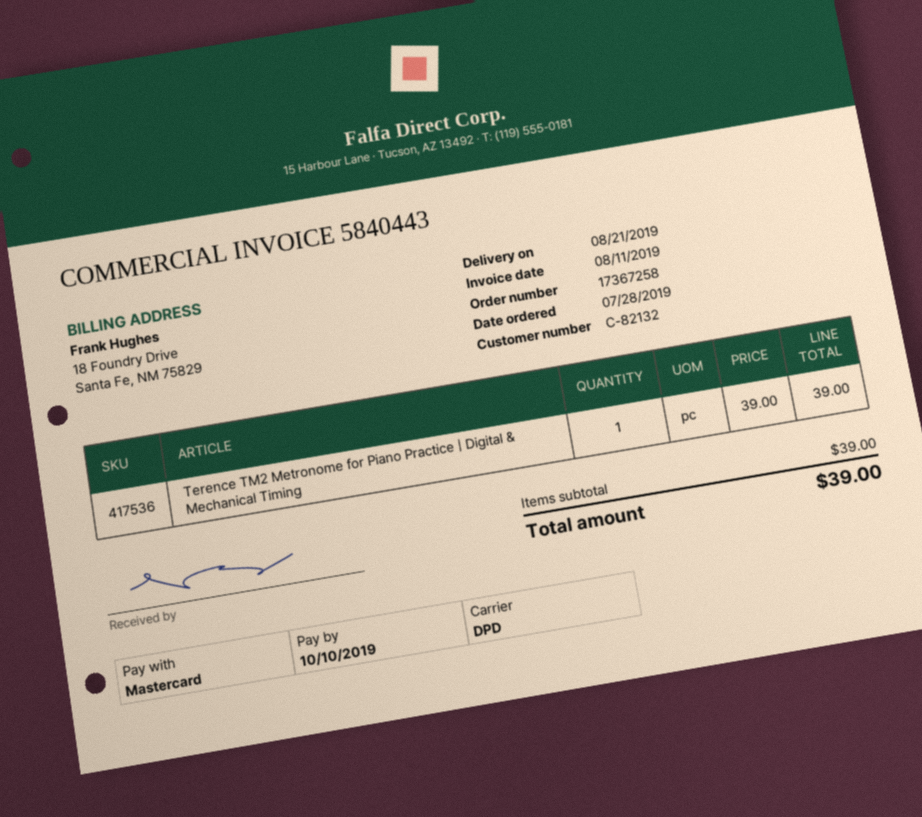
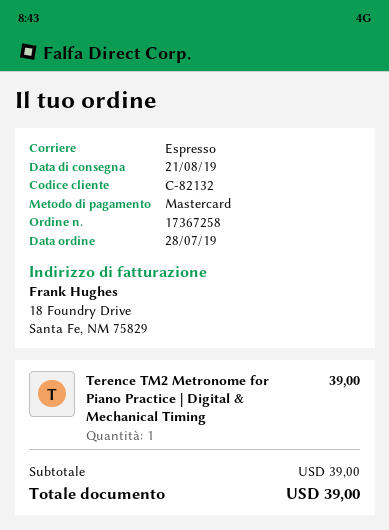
shipping method: DPD -> express

